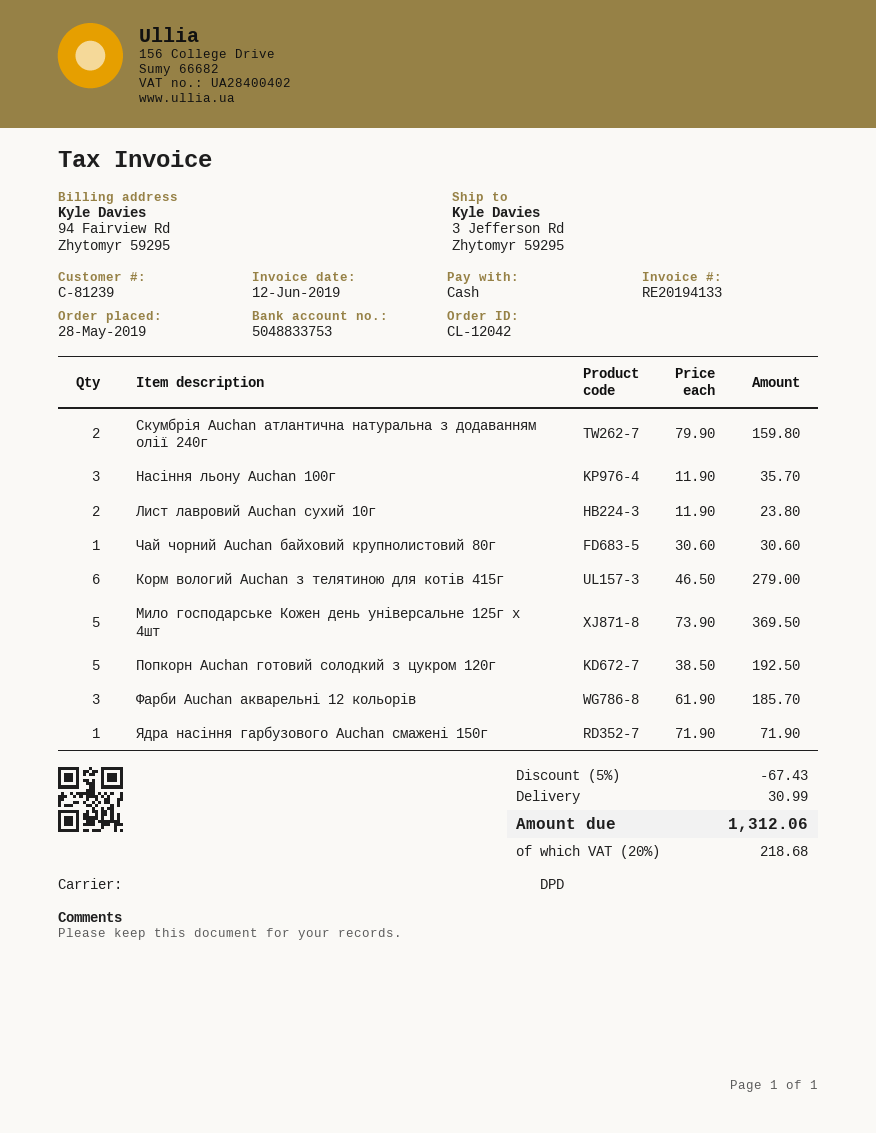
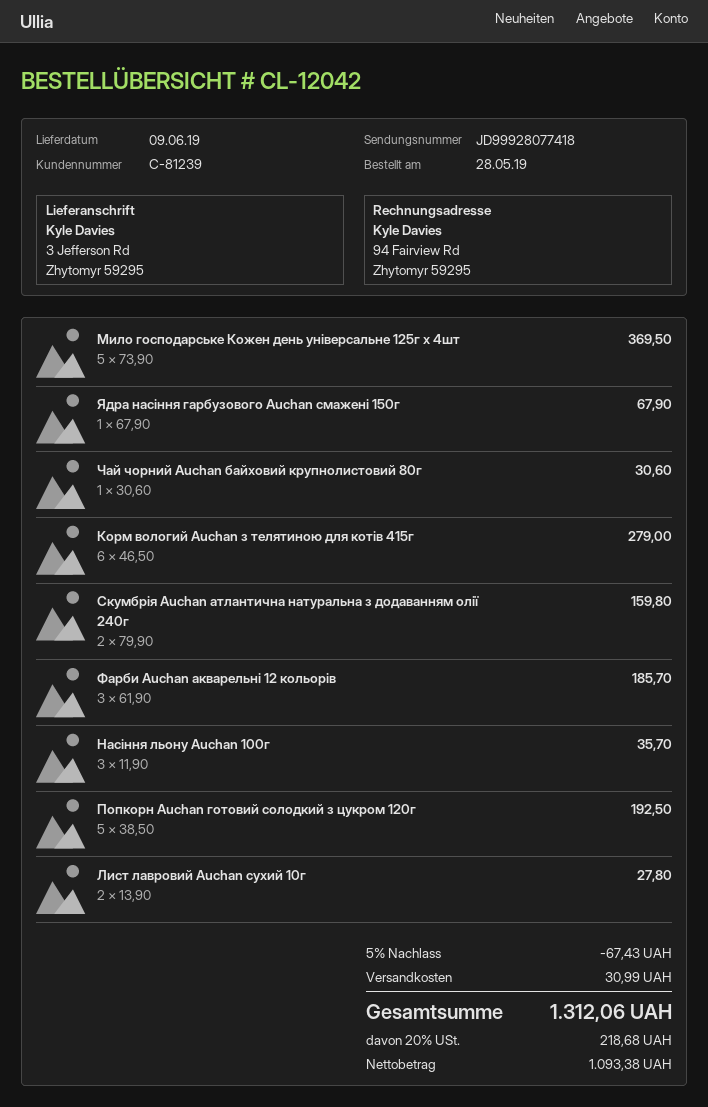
Лист лавровий Auchan сухий 10г: 2 x 11.90 = 23.80 -> 2 x 13.90 = 27.80
Ядра насіння гарбузового Auchan смажені 150г: 1 x 71.90 = 71.90 -> 1 x 67.90 = 67.90

